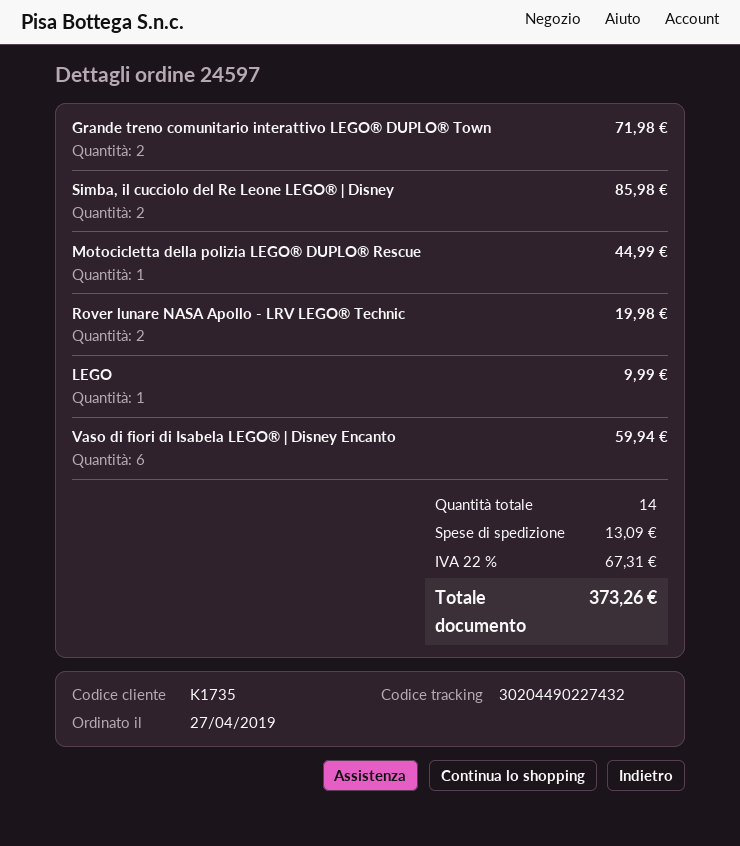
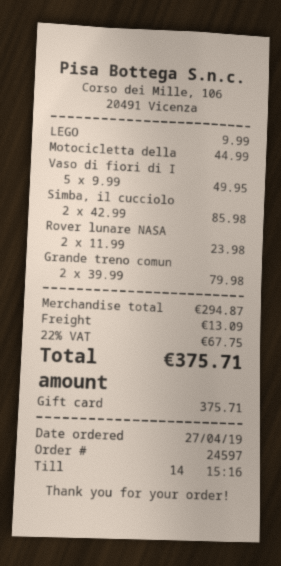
Grande treno comunitario interattivo LEGO® DUPLO® Town: 2 for 71.98 -> 2 for 79.98
Rover lunare NASA Apollo - LRV LEGO® Technic: 2 for 19.98 -> 2 for 23.98
Vaso di fiori di Isabela LEGO® ǀ Disney Encanto: 6 for 59.94 -> 5 for 49.95
tax: 22% = 67.31 -> 22% = 67.75
total: 373.26 -> 375.71

